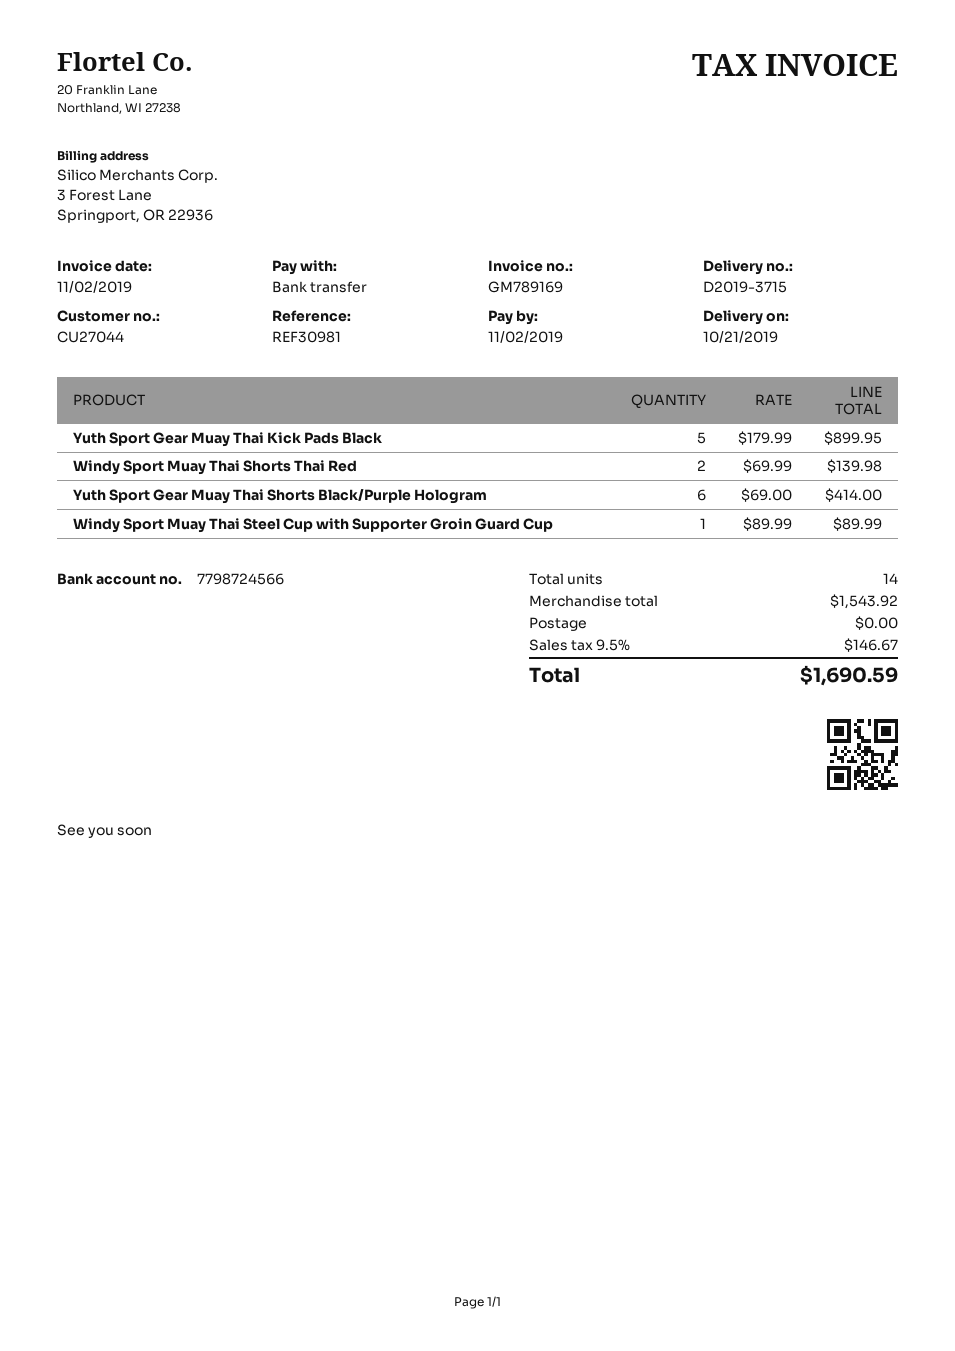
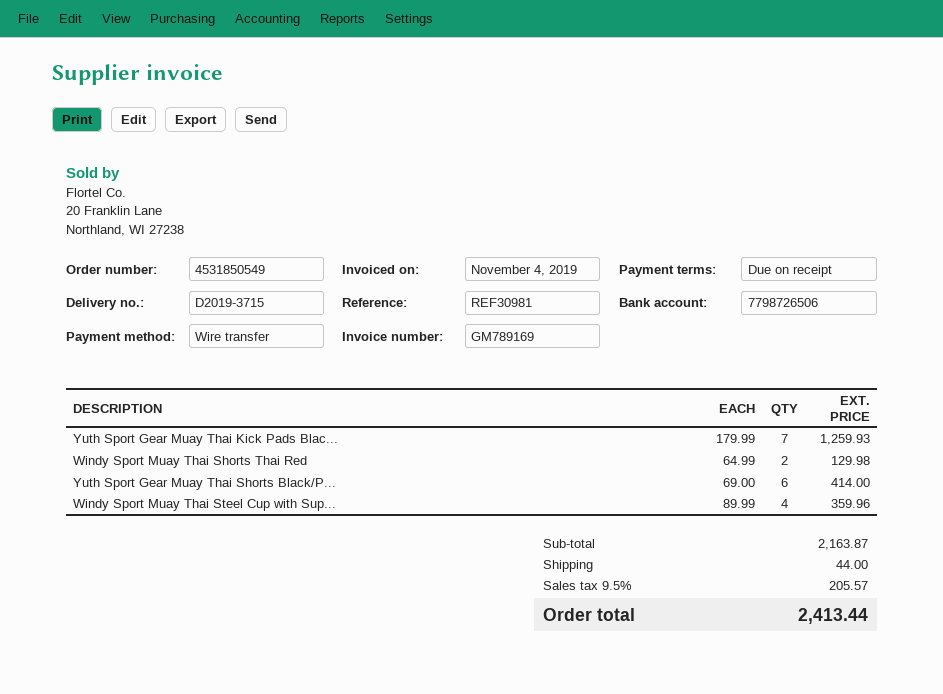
invoice date: 2019-11-02 -> 2019-11-04
bank account: 7798724566 -> 7798726506
Yuth Sport Gear Muay Thai Kick Pads Black: 5 x 179.99 = 899.95 -> 7 x 179.99 = 1259.93
Windy Sport Muay Thai Shorts Thai Red: 2 x 69.99 = 139.98 -> 2 x 64.99 = 129.98
Windy Sport Muay Thai Steel Cup with Supporter Groin Guard Cup: 1 x 89.99 = 89.99 -> 4 x 89.99 = 359.96
subtotal: 1543.92 -> 2163.87
shipping: 0.00 -> 44.00
tax: 9.5% = 146.67 -> 9.5% = 205.57
total: 1690.59 -> 2413.44

